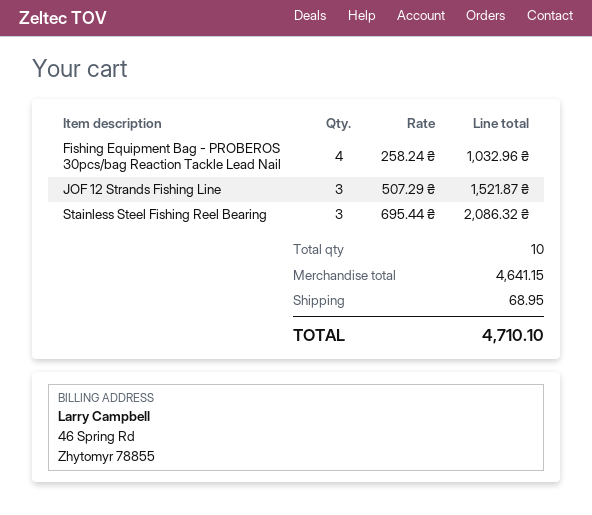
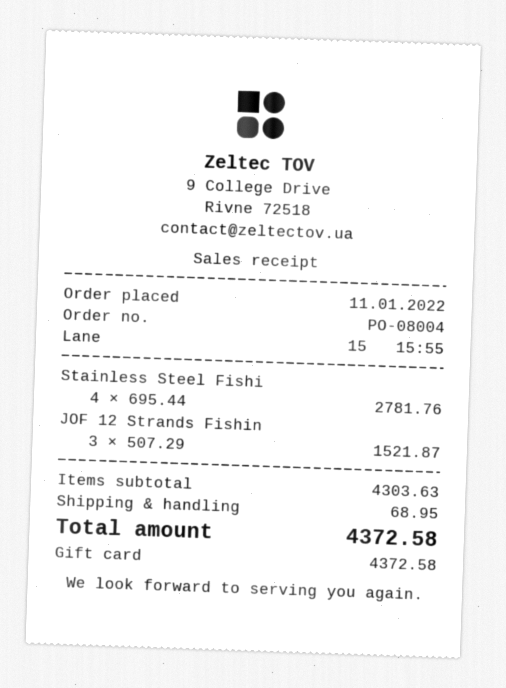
Fishing Equipment Bag - PROBEROS 30pcs/bag Reaction Tackle Lead Nail: 4 x 258.24 = 1032.96 -> none
Stainless Steel Fishing Reel Bearing: 3 x 695.44 = 2086.32 -> 4 x 695.44 = 2781.76
subtotal: 4641.15 -> 4303.63
total: 4710.10 -> 4372.58

